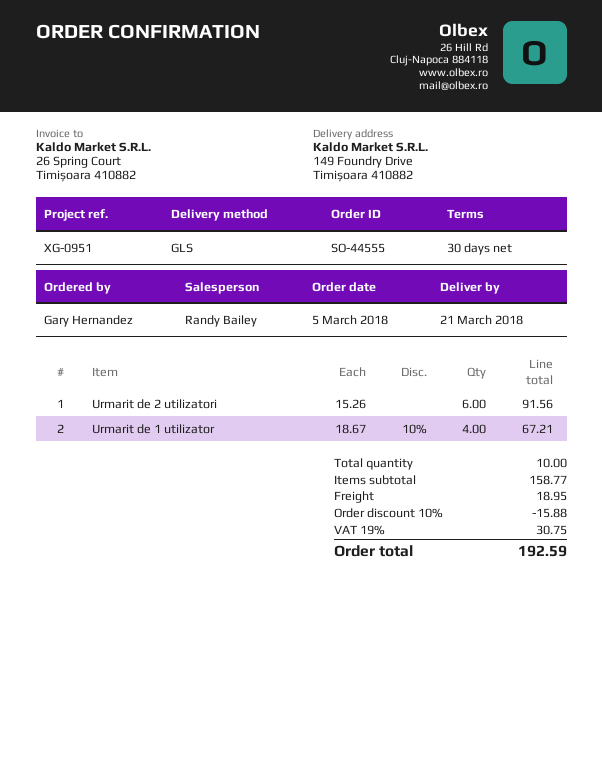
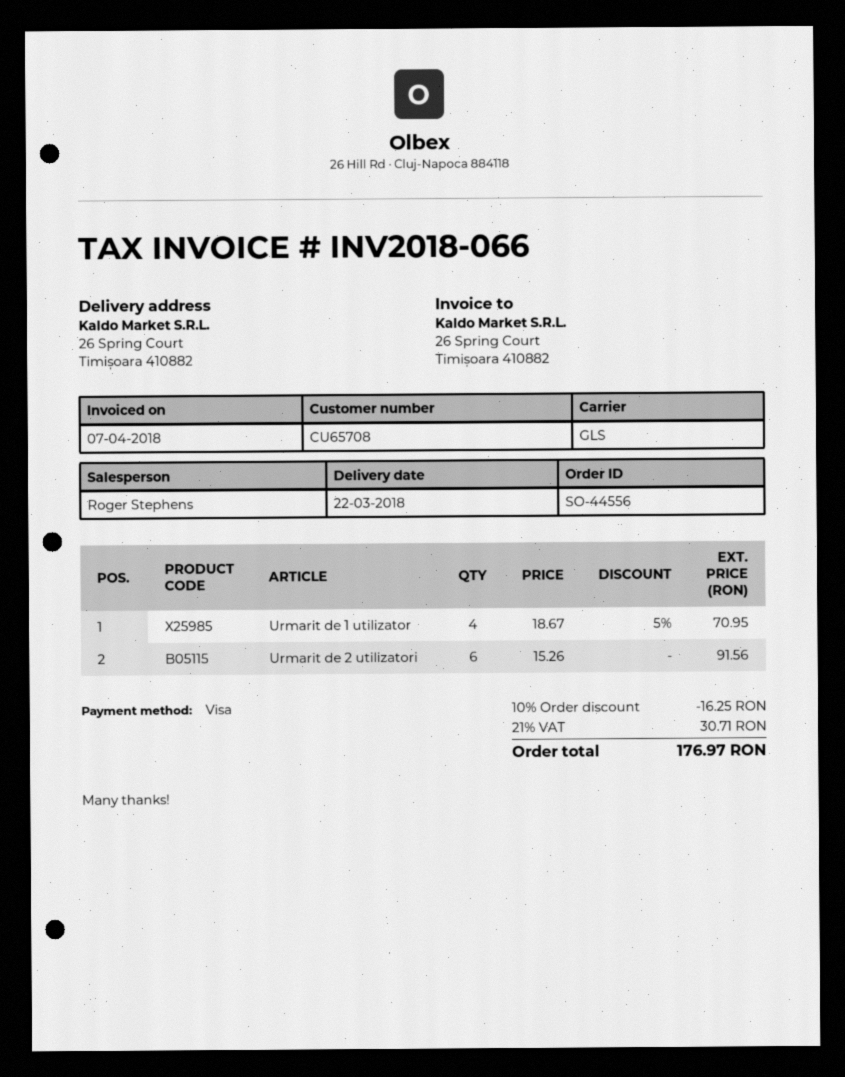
order number: SO-44555 -> SO-44556
delivery date: 2018-03-21 -> 2018-03-22
sales rep: Randy Bailey -> Roger Stephens
ship to: 149 Foundry Drive, Timișoara 410882 -> 26 Spring Court, Timișoara 410882
Urmarit de 1 utilizator: 4 x 18.67 - 10% = 67.21 -> 4 x 18.67 - 5% = 70.95
discount: 10% = 15.88 -> 10% = 16.25
shipping: 18.95 -> none
tax: 19% = 30.75 -> 21% = 30.71
total: 192.59 -> 176.97

